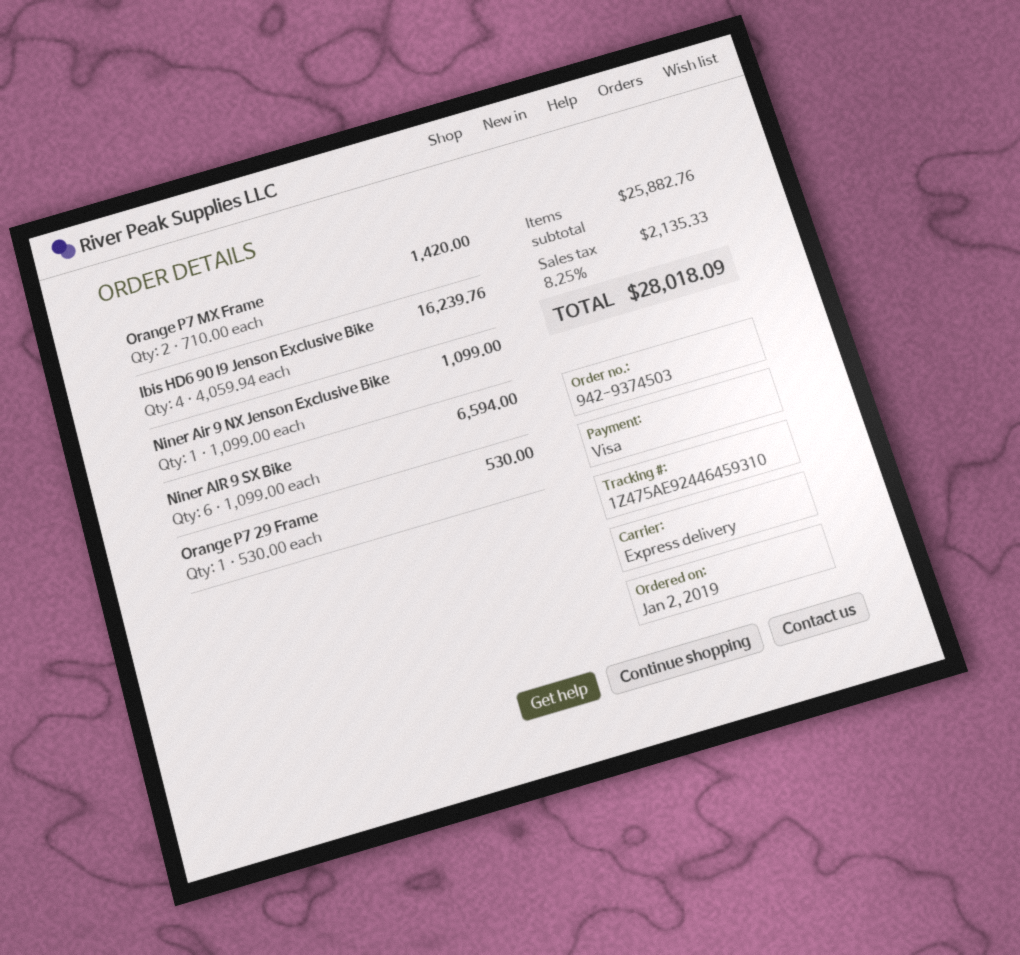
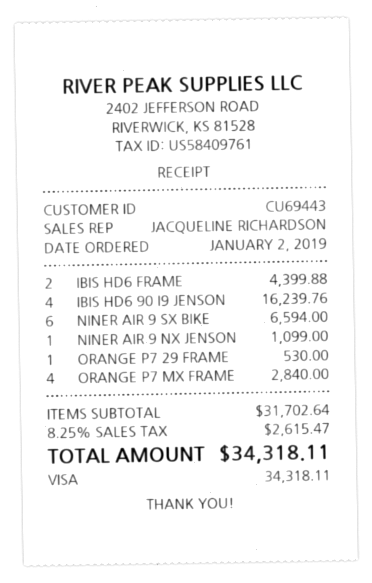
Orange P7 MX Frame: 2 for 1420.00 -> 4 for 2840.00
IBIS HD6 FRAME: none -> 2 for 4399.88
subtotal: 25882.76 -> 31702.64
tax: 8.25% = 2135.33 -> 8.25% = 2615.47
total: 28018.09 -> 34318.11

